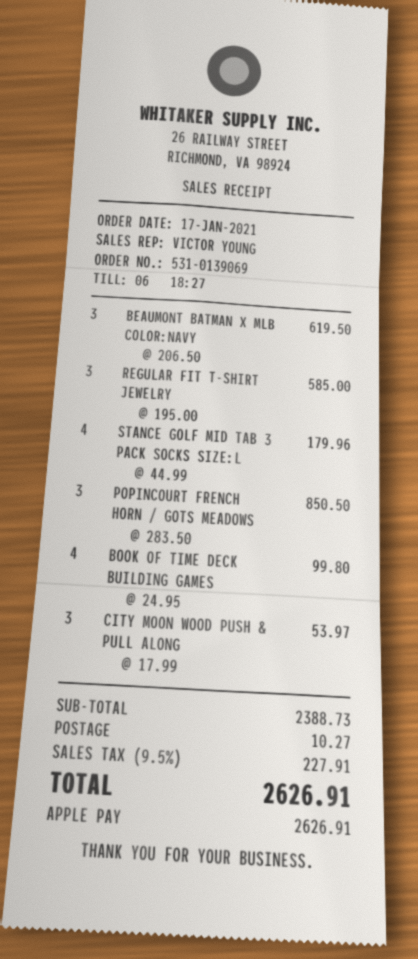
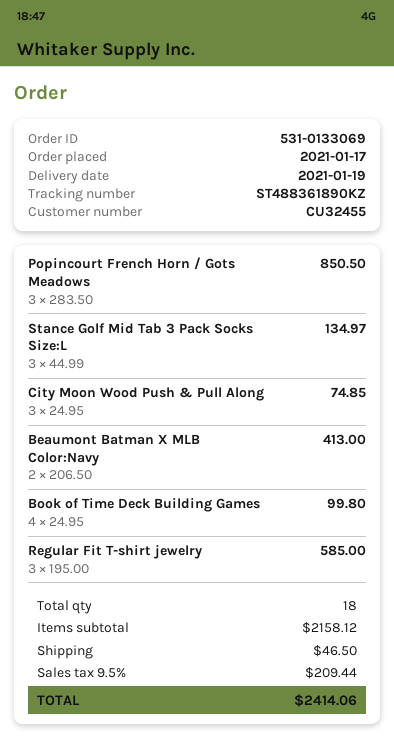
order number: 531-0139069 -> 531-0133069
BEAUMONT BATMAN X MLB COLOR:NAVY: 3 x 206.50 = 619.50 -> 2 x 206.50 = 413.00
STANCE GOLF MID TAB 3 PACK SOCKS SIZE:L: 4 x 44.99 = 179.96 -> 3 x 44.99 = 134.97
CITY MOON WOOD PUSH & PULL ALONG: 3 x 17.99 = 53.97 -> 3 x 24.95 = 74.85
subtotal: 2388.73 -> 2158.12
shipping: 10.27 -> 46.50
tax: 9.5% = 227.91 -> 9.5% = 209.44
total: 2626.91 -> 2414.06

